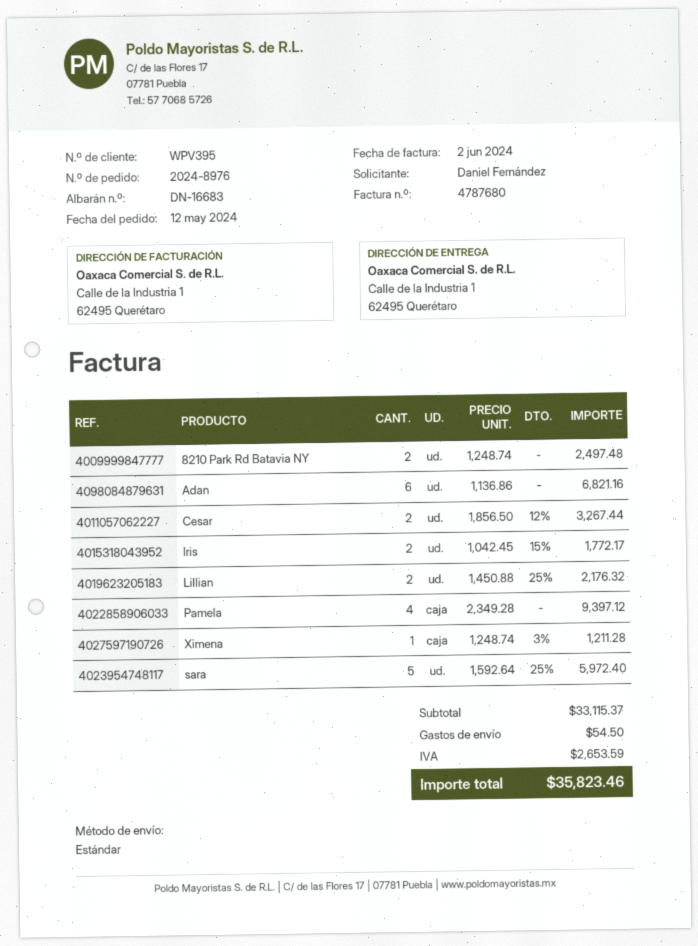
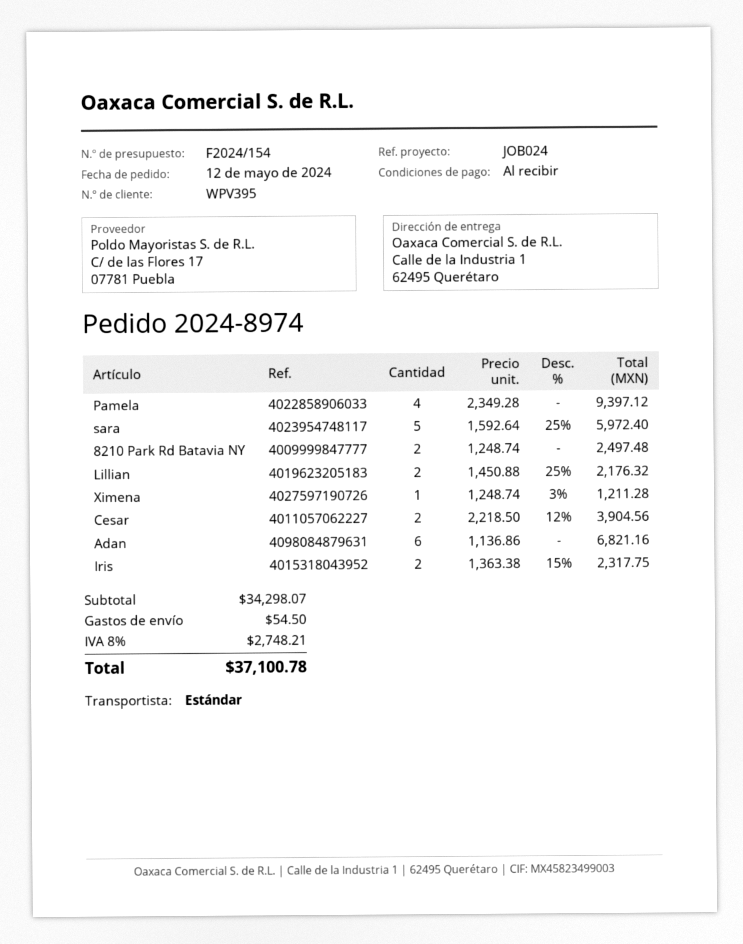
order number: 2024-8976 -> 2024-8974
Cesar: 2 x 1856.50 - 12% = 3267.44 -> 2 x 2218.50 - 12% = 3904.56
Iris: 2 x 1042.45 - 15% = 1772.17 -> 2 x 1363.38 - 15% = 2317.75
subtotal: 33115.37 -> 34298.07
tax: 2653.59 -> 2748.21
total: 35823.46 -> 37100.78

